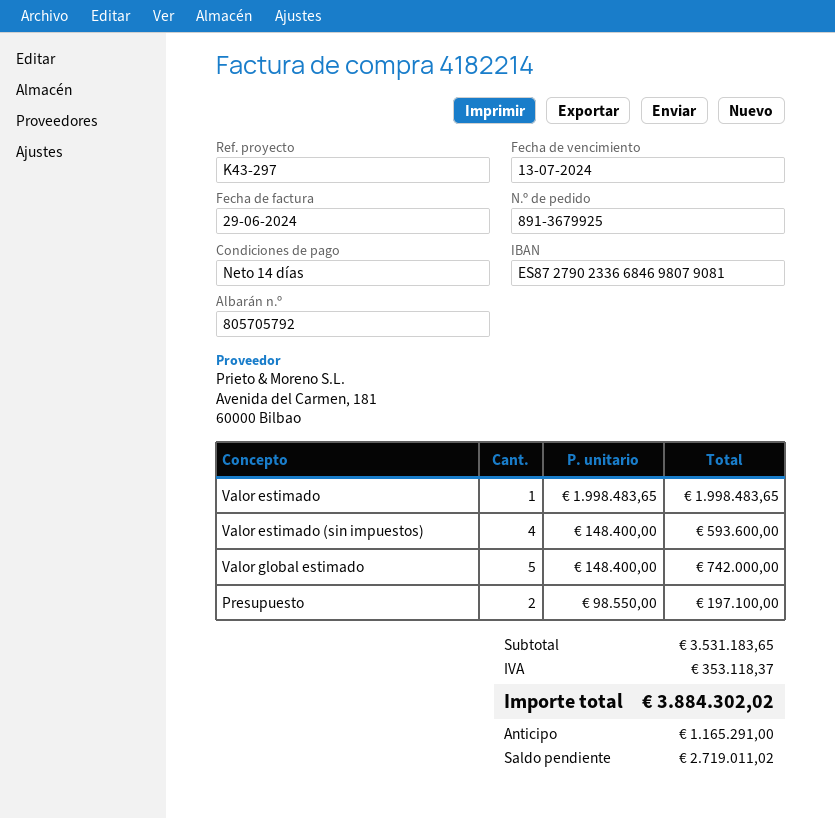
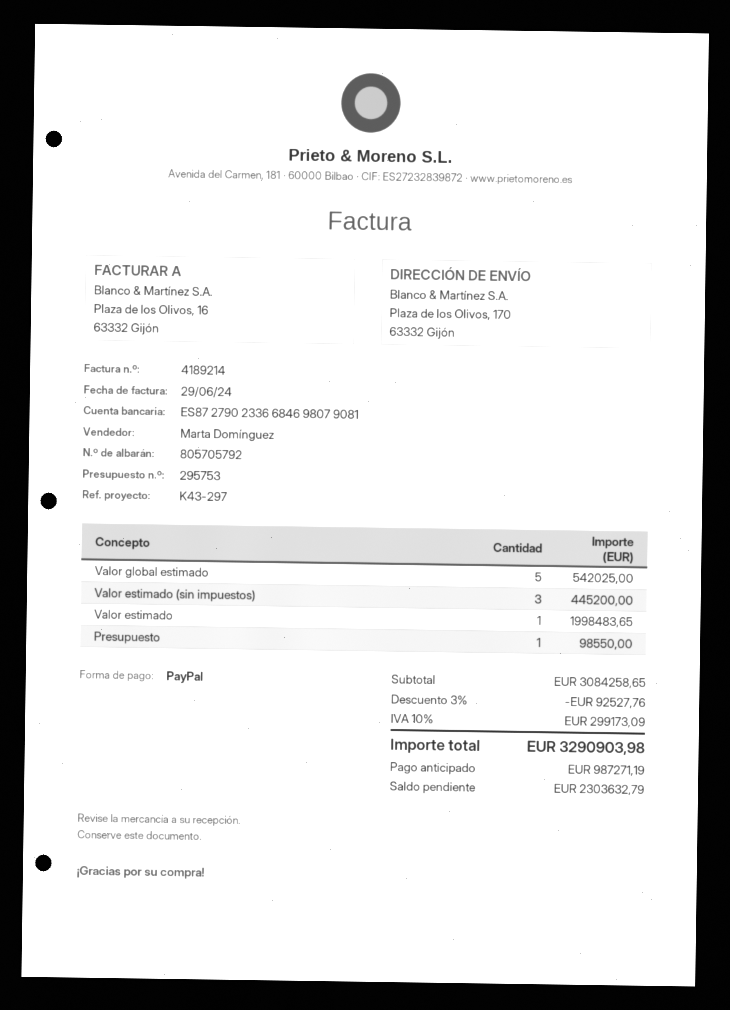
invoice number: 4182214 -> 4189214
Valor estimado (sin impuestos): 4 for 593600.00 -> 3 for 445200.00
Valor global estimado: 5 for 742000.00 -> 5 for 542025.00
Presupuesto: 2 for 197100.00 -> 1 for 98550.00
subtotal: 3531183.65 -> 3084258.65
discount: none -> 3% = 92527.76
tax: 353118.37 -> 299173.09
total: 3884302.02 -> 3290903.98
deposit: 1165291.00 -> 987271.19
balance: 2719011.02 -> 2303632.79

